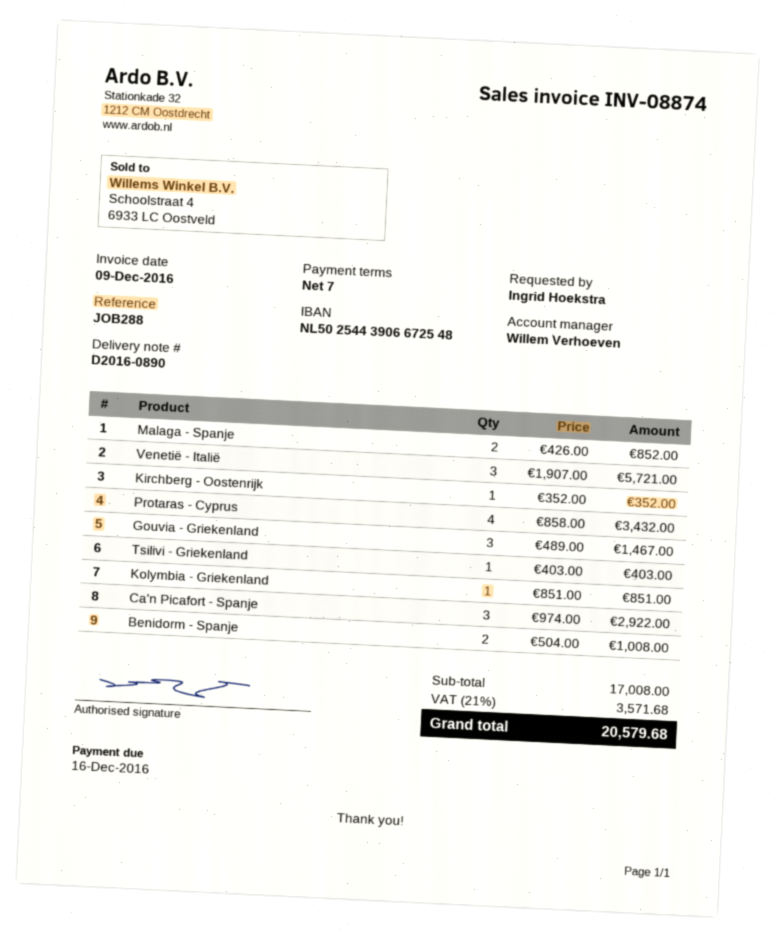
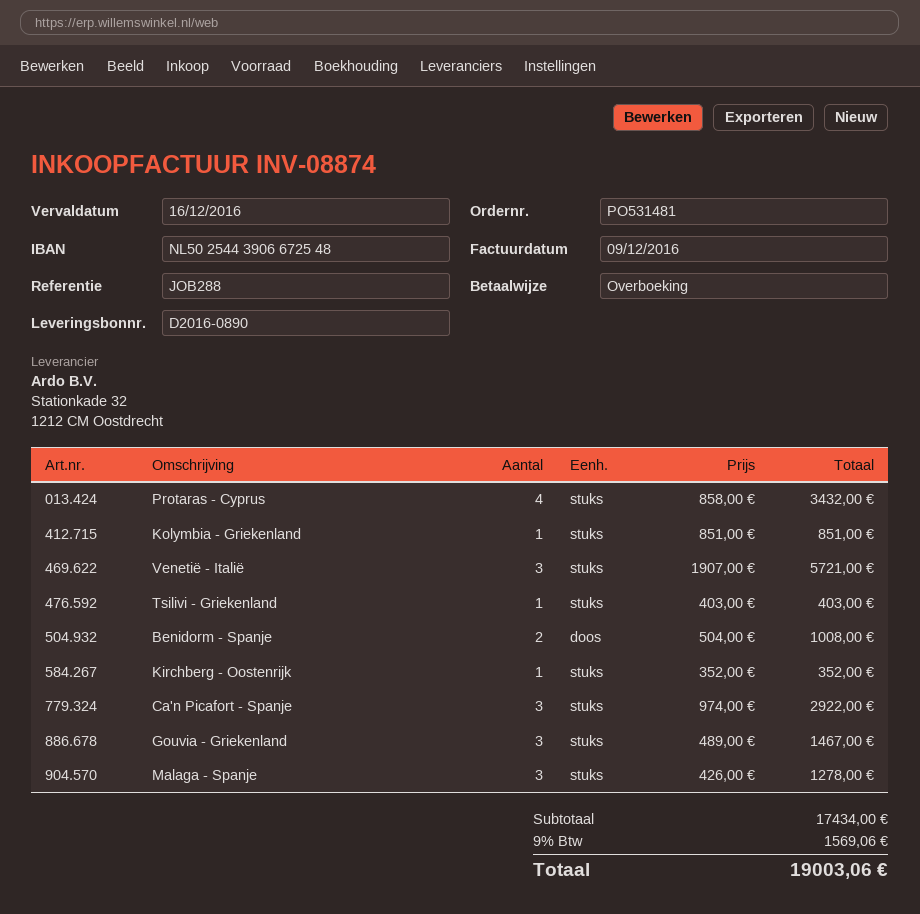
Malaga - Spanje: 2 x 426.00 = 852.00 -> 3 x 426.00 = 1278.00
subtotal: 17008.00 -> 17434.00
tax: 21% = 3571.68 -> 9% = 1569.06
total: 20579.68 -> 19003.06

